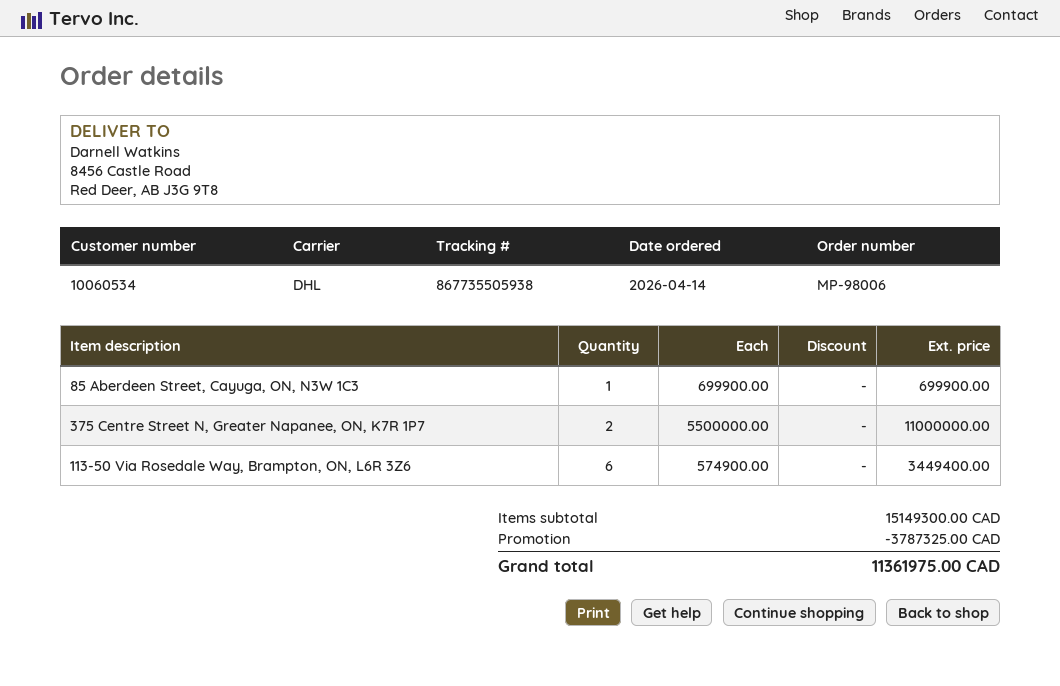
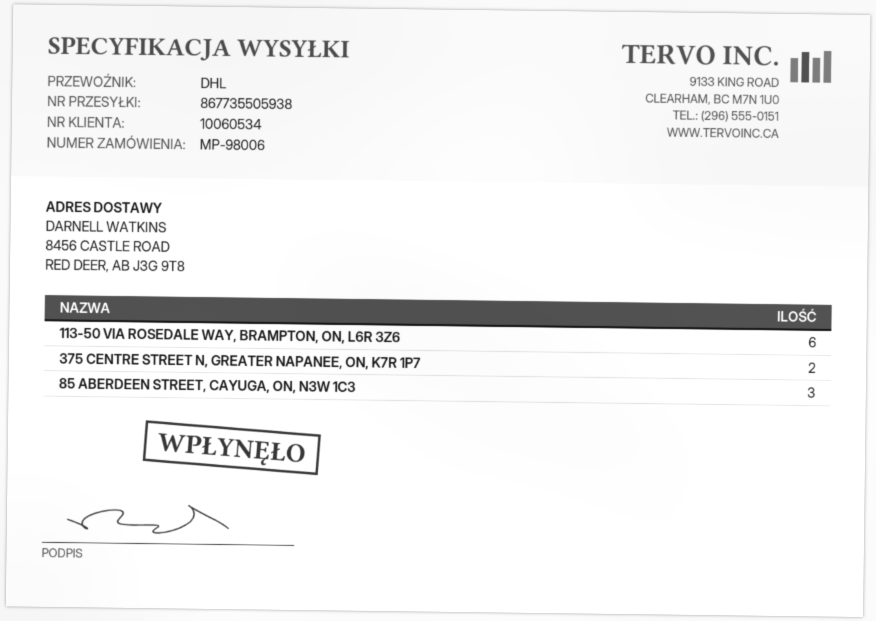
85 Aberdeen Street, Cayuga, ON, N3W 1C3: 1 -> 3

